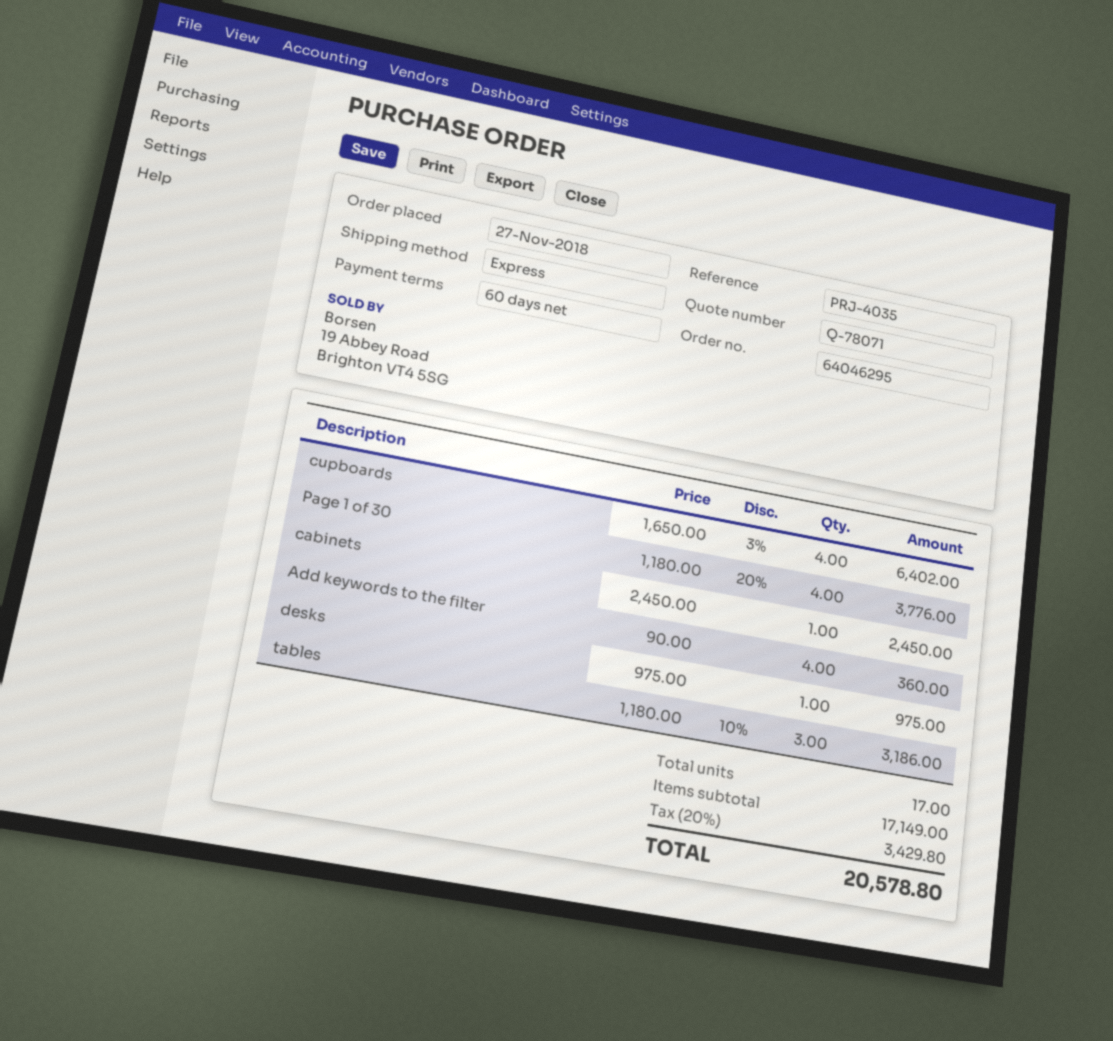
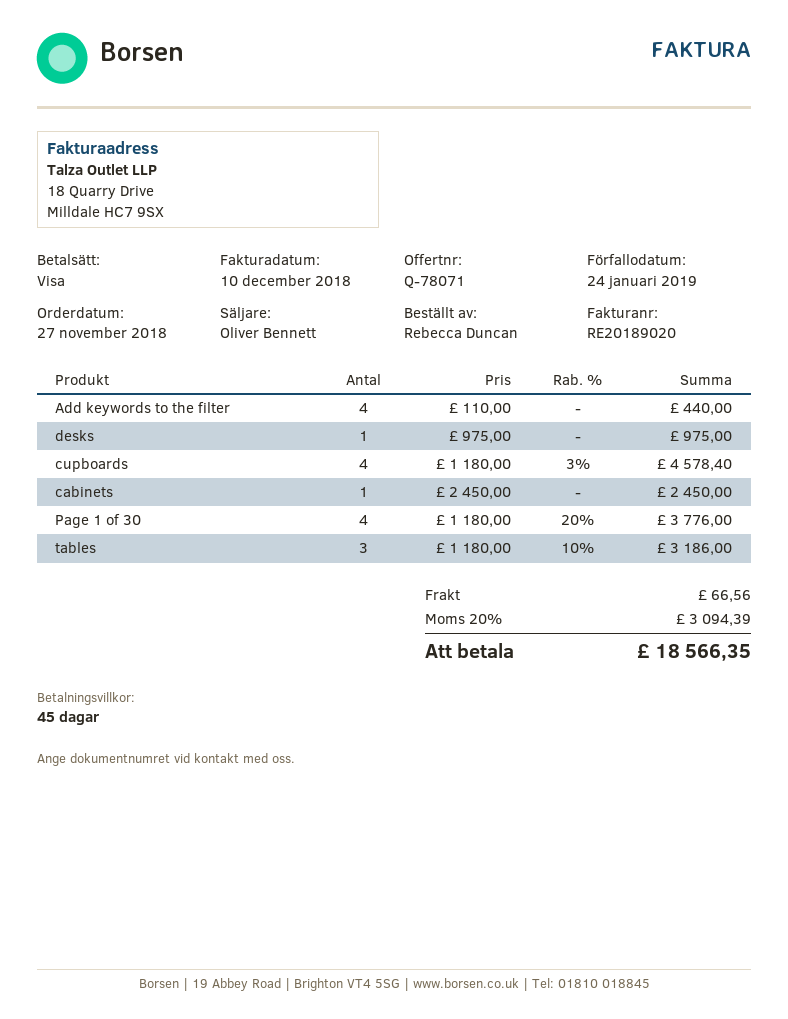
payment terms: 60 days -> 45 days
cupboards: 4 x 1650.00 - 3% = 6402.00 -> 4 x 1180.00 - 3% = 4578.40
Add keywords to the filter: 4 x 90.00 = 360.00 -> 4 x 110.00 = 440.00
shipping: none -> 66.56
tax: 20% = 3429.80 -> 20% = 3094.39
total: 20578.80 -> 18566.35

